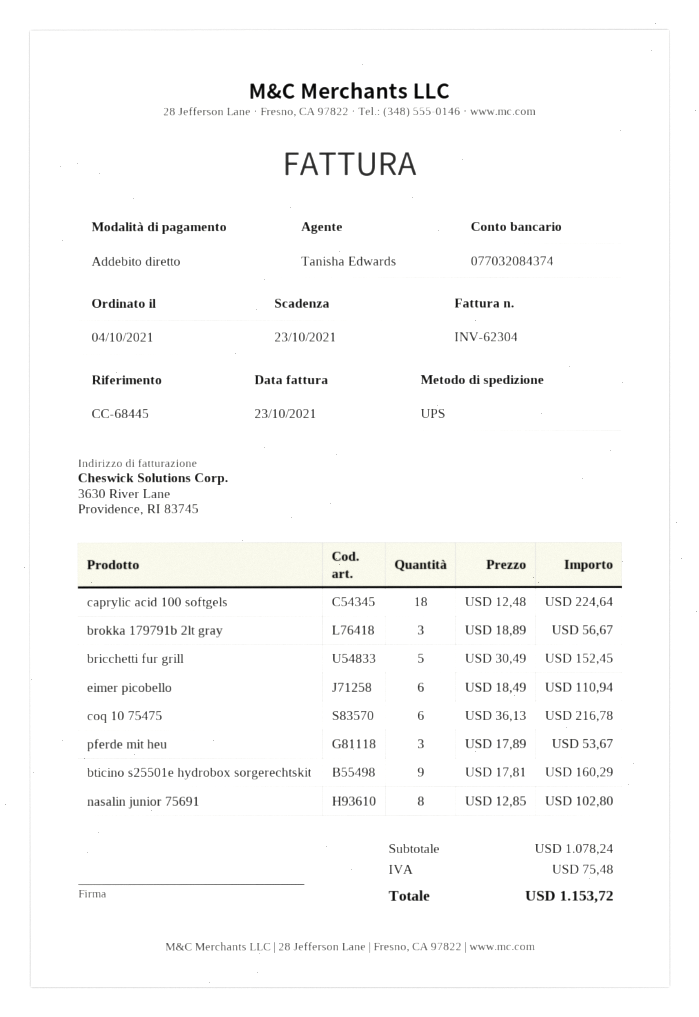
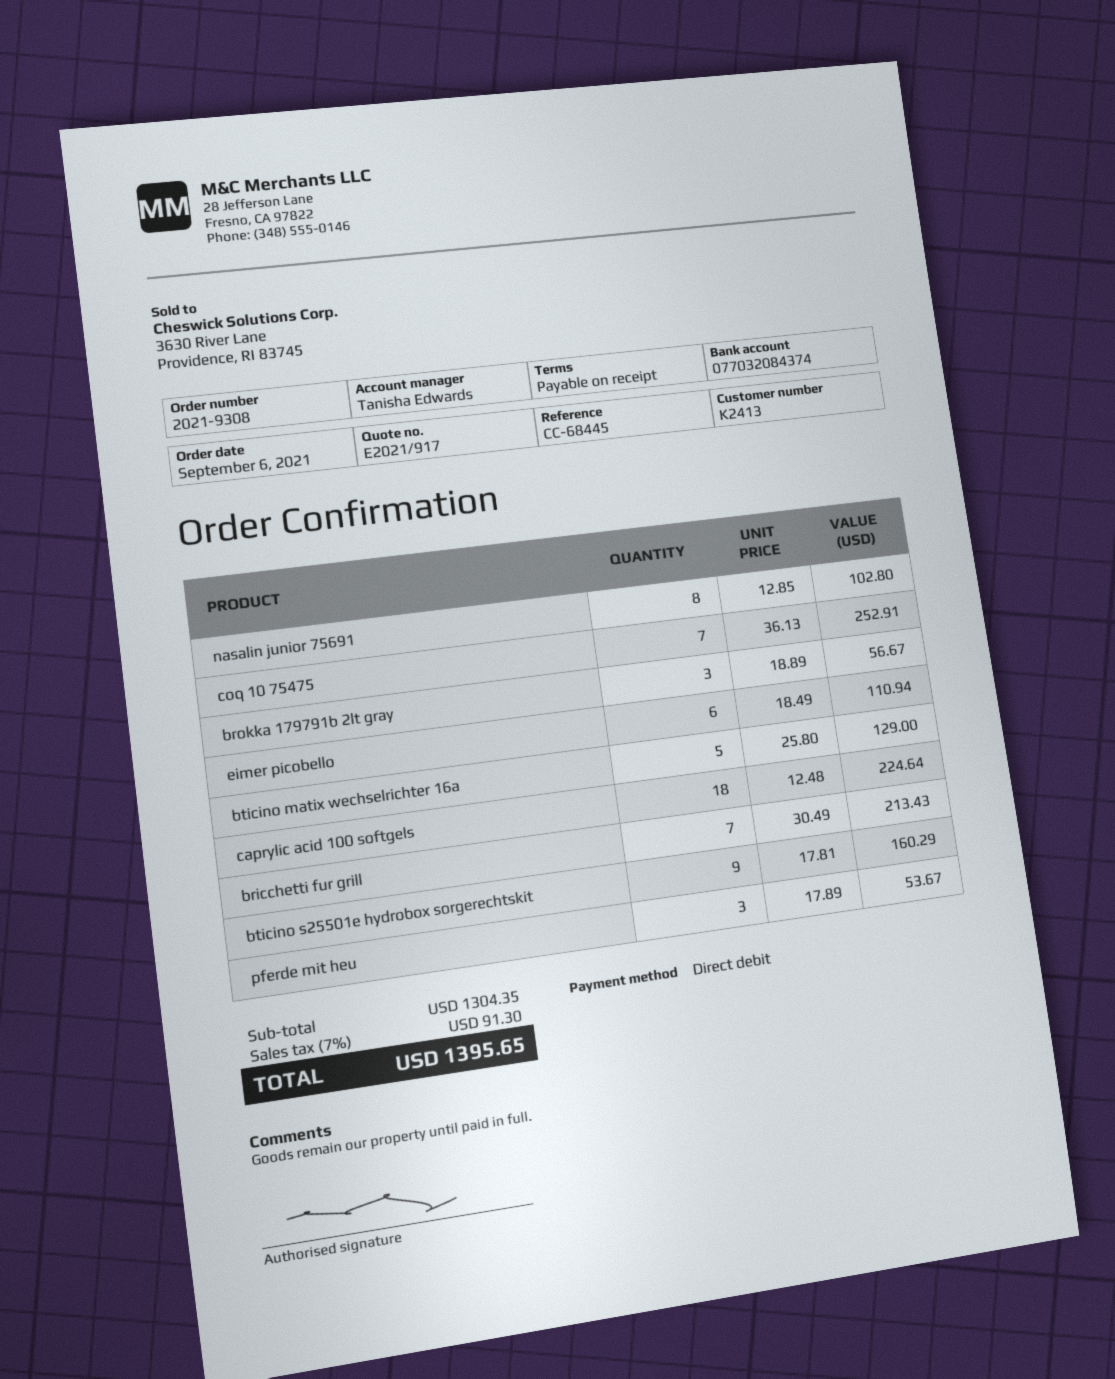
order date: 2021-10-04 -> 2021-09-06
bricchetti fur grill: 5 x 30.49 = 152.45 -> 7 x 30.49 = 213.43
coq 10 75475: 6 x 36.13 = 216.78 -> 7 x 36.13 = 252.91
bticino matix wechselrichter 16a: none -> 5 x 25.80 = 129.00
subtotal: 1078.24 -> 1304.35
tax: 75.48 -> 91.30
total: 1153.72 -> 1395.65

